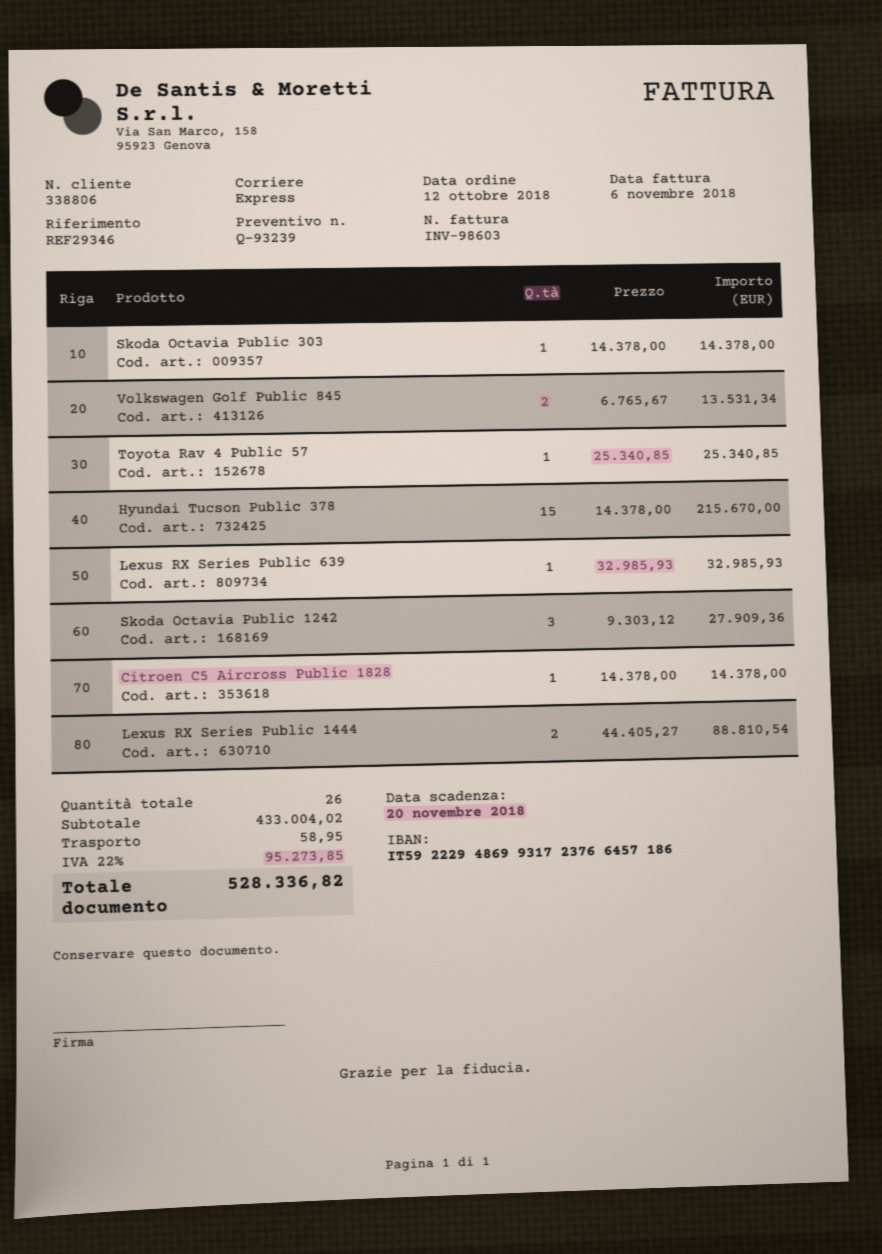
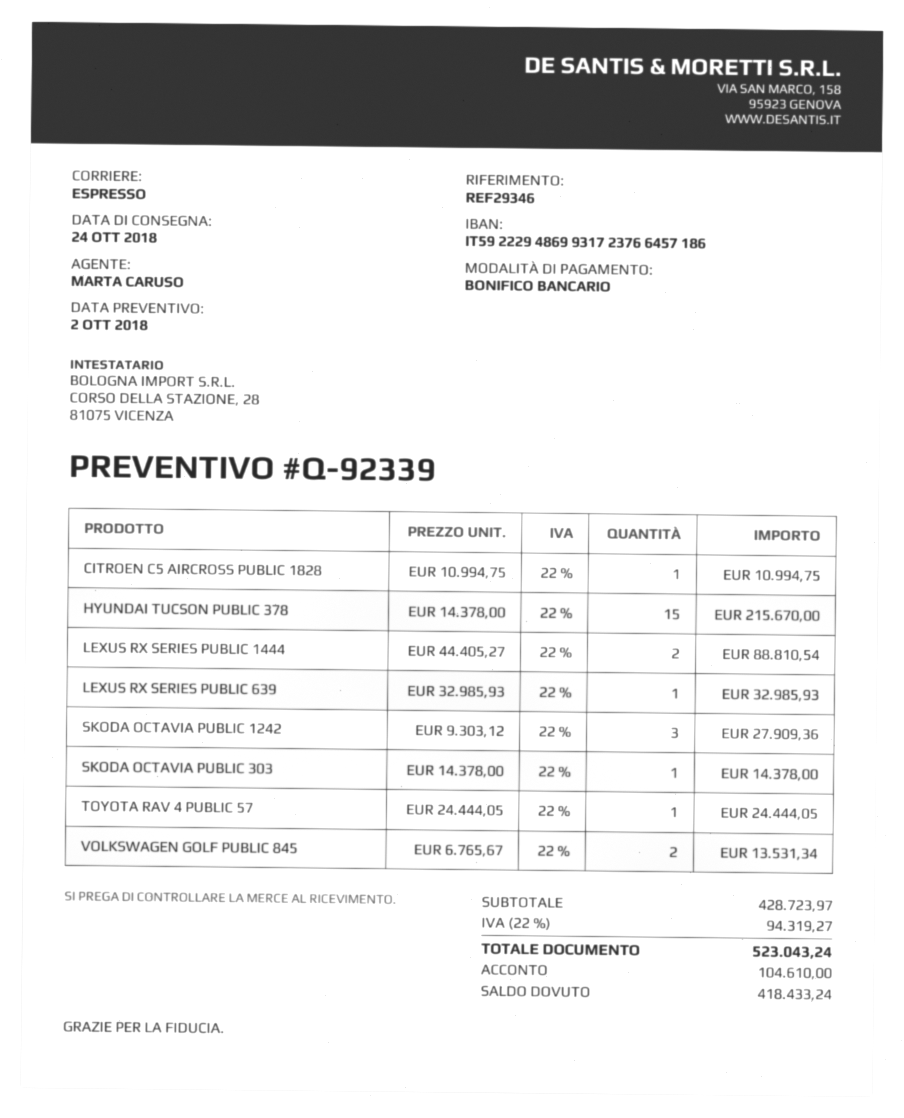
quote number: Q-93239 -> Q-92339
Toyota Rav 4 Public 57: 1 x 25340.85 = 25340.85 -> 1 x 24444.05 = 24444.05
Citroen C5 Aircross Public 1828: 1 x 14378.00 = 14378.00 -> 1 x 10994.75 = 10994.75
subtotal: 433004.02 -> 428723.97
shipping: 58.95 -> none
tax: 22% = 95273.85 -> 22% = 94319.27
total: 528336.82 -> 523043.24

